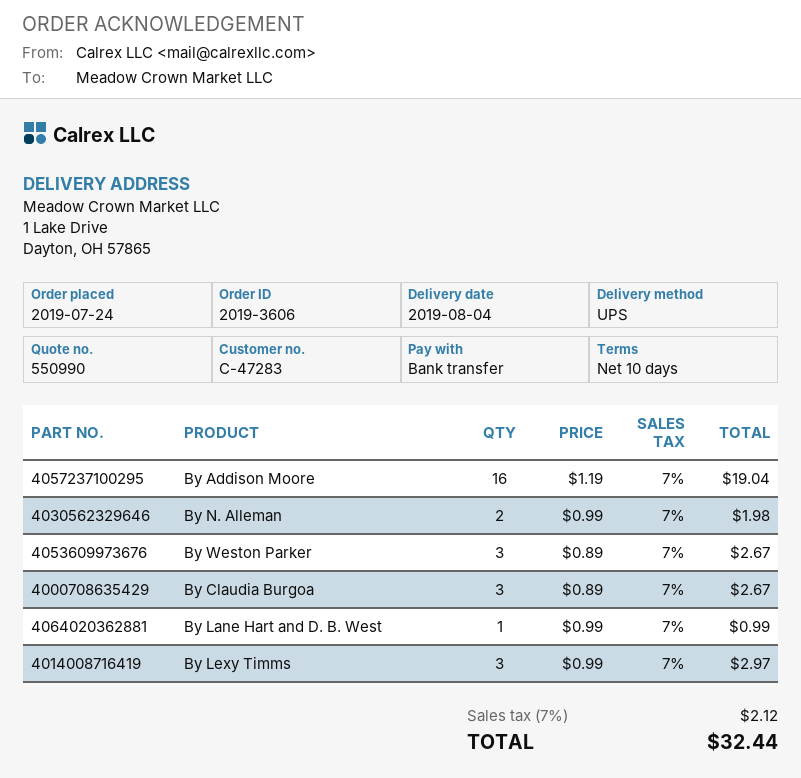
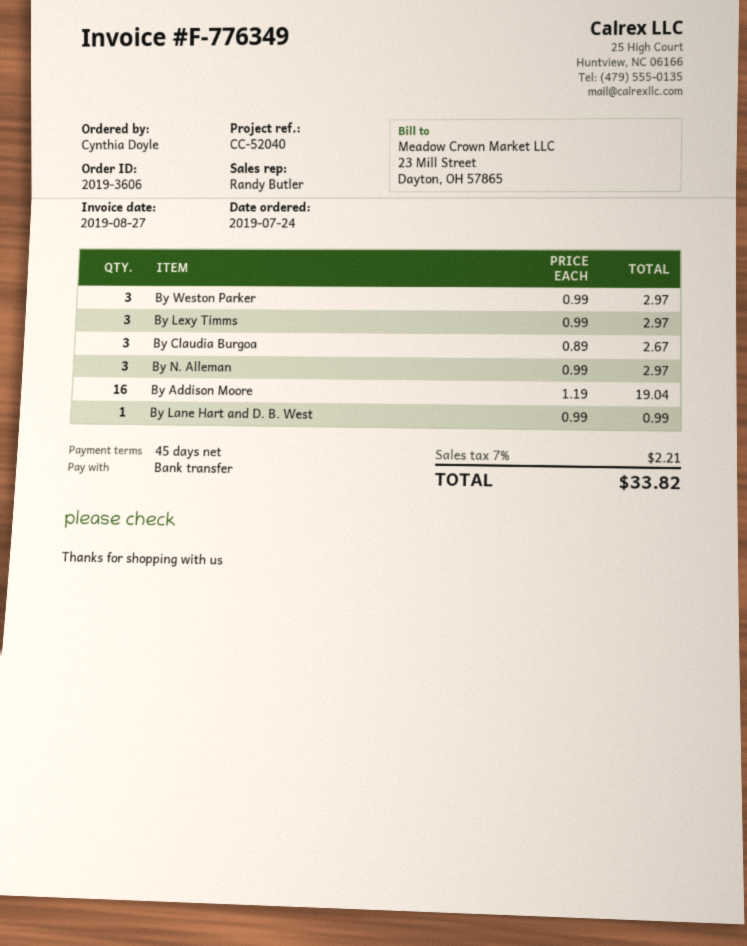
payment terms: 10 days -> 45 days
By N. Alleman: 2 x 0.99 = 1.98 -> 3 x 0.99 = 2.97
By Weston Parker: 3 x 0.89 = 2.67 -> 3 x 0.99 = 2.97
tax: 7% = 2.12 -> 7% = 2.21
total: 32.44 -> 33.82

